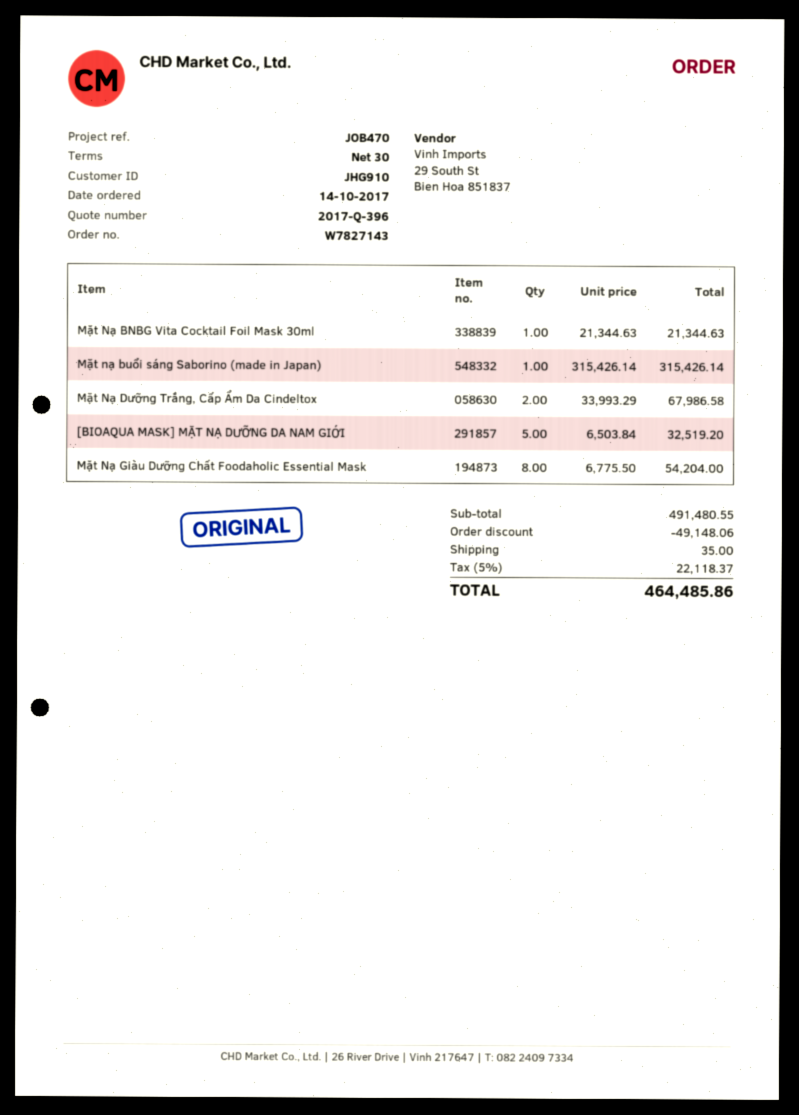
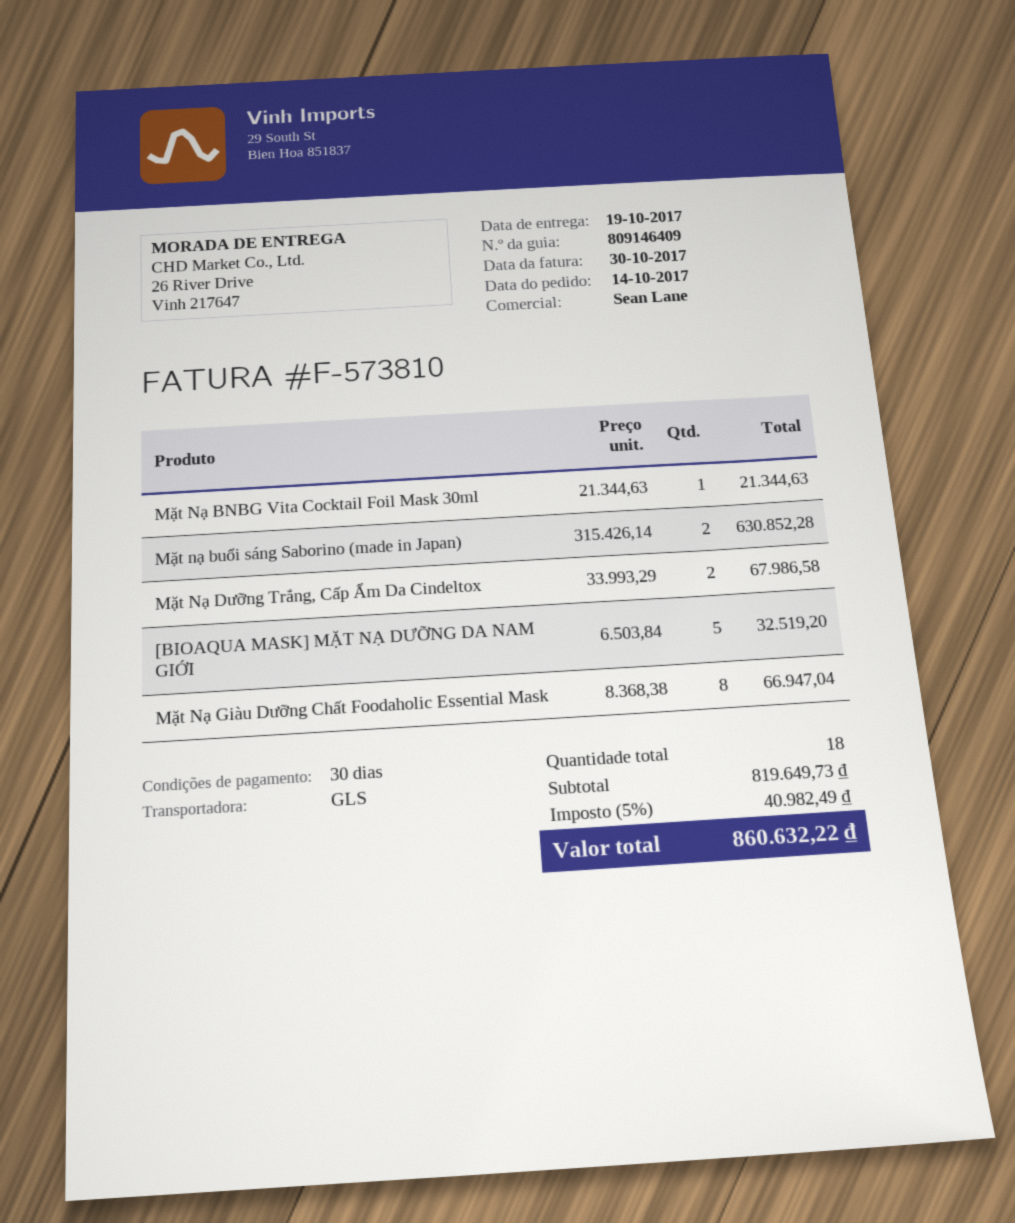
Mặt nạ buổi sáng Saborino (made in Japan): 1 x 315426.14 = 315426.14 -> 2 x 315426.14 = 630852.28
Mặt Nạ Giàu Dưỡng Chất Foodaholic Essential Mask: 8 x 6775.50 = 54204.00 -> 8 x 8368.38 = 66947.04
subtotal: 491480.55 -> 819649.73
discount: 49148.06 -> none
shipping: 35.00 -> none
tax: 5% = 22118.37 -> 5% = 40982.49
total: 464485.86 -> 860632.22

